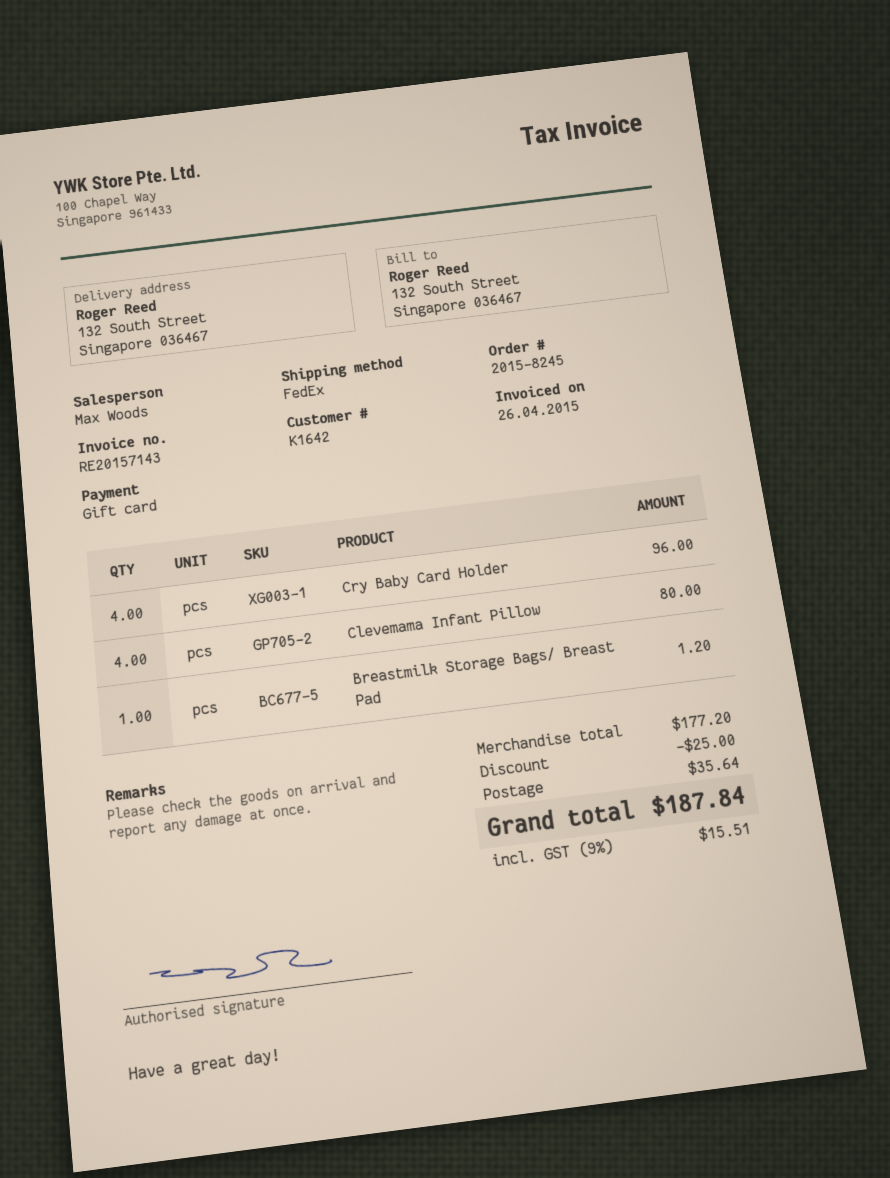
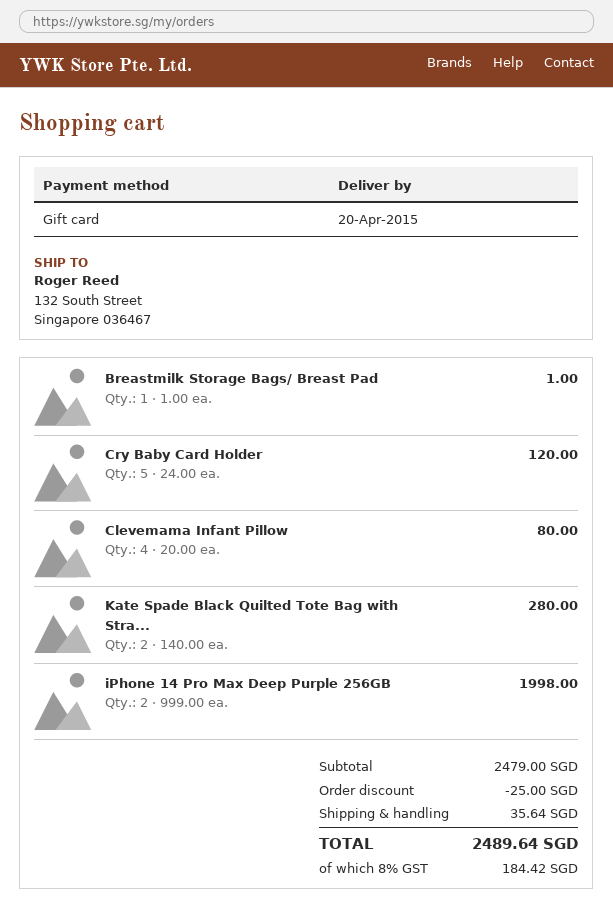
Cry Baby Card Holder: 4 for 96.00 -> 5 for 120.00
Breastmilk Storage Bags/ Breast Pad: 1 for 1.20 -> 1 for 1.00
Kate Spade Black Quilted Tote Bag with Stra...: none -> 2 for 280.00
iPhone 14 Pro Max Deep Purple 256GB: none -> 2 for 1998.00
subtotal: 177.20 -> 2479.00
tax: 9% = 15.51 -> 8% = 184.42
total: 187.84 -> 2489.64

